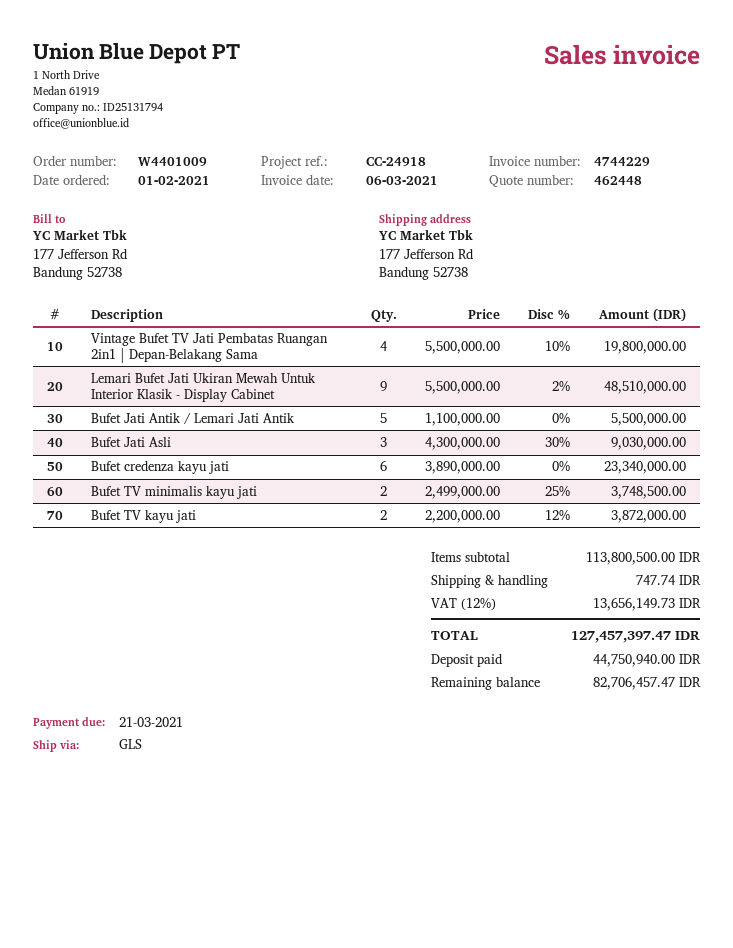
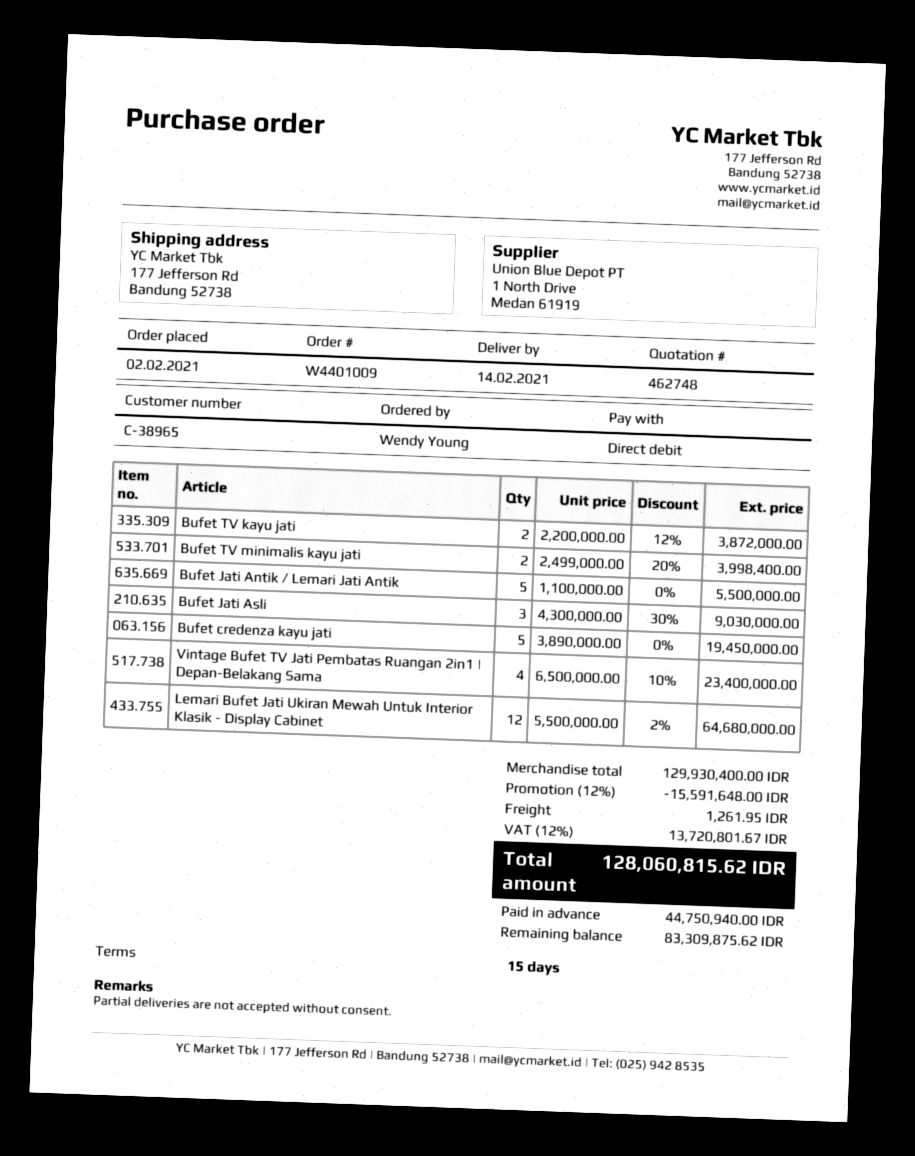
quote number: 462448 -> 462748
order date: 2021-02-01 -> 2021-02-02
Vintage Bufet TV Jati Pembatas Ruangan 2in1 | Depan-Belakang Sama: 4 x 5500000.00 - 10% = 19800000.00 -> 4 x 6500000.00 - 10% = 23400000.00
Lemari Bufet Jati Ukiran Mewah Untuk Interior Klasik - Display Cabinet: 9 x 5500000.00 - 2% = 48510000.00 -> 12 x 5500000.00 - 2% = 64680000.00
Bufet credenza kayu jati: 6 x 3890000.00 = 23340000.00 -> 5 x 3890000.00 = 19450000.00
Bufet TV minimalis kayu jati: 2 x 2499000.00 - 25% = 3748500.00 -> 2 x 2499000.00 - 20% = 3998400.00
subtotal: 113800500.00 -> 129930400.00
discount: none -> 12% = 15591648.00
shipping: 747.74 -> 1261.95
tax: 12% = 13656149.73 -> 12% = 13720801.67
total: 127457397.47 -> 128060815.62
balance: 82706457.47 -> 83309875.62

